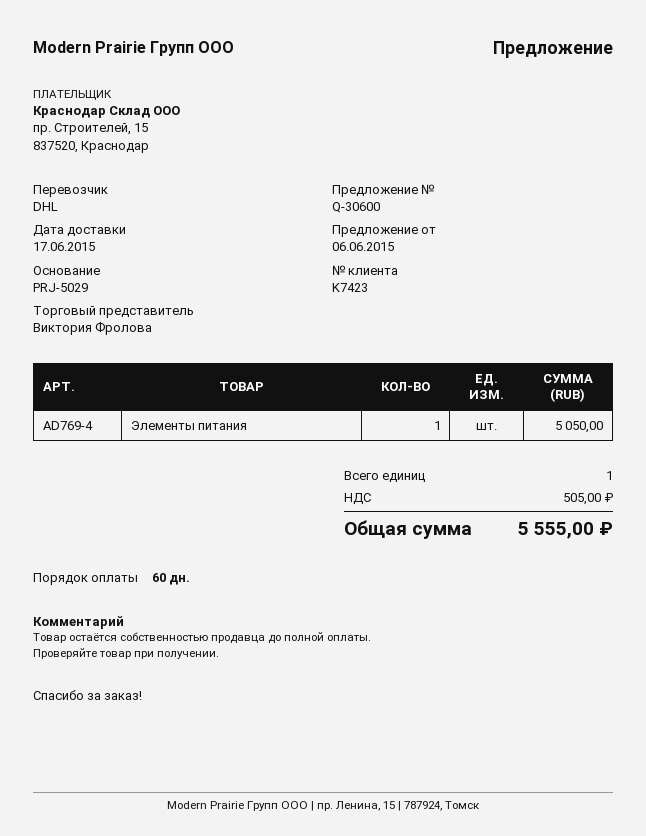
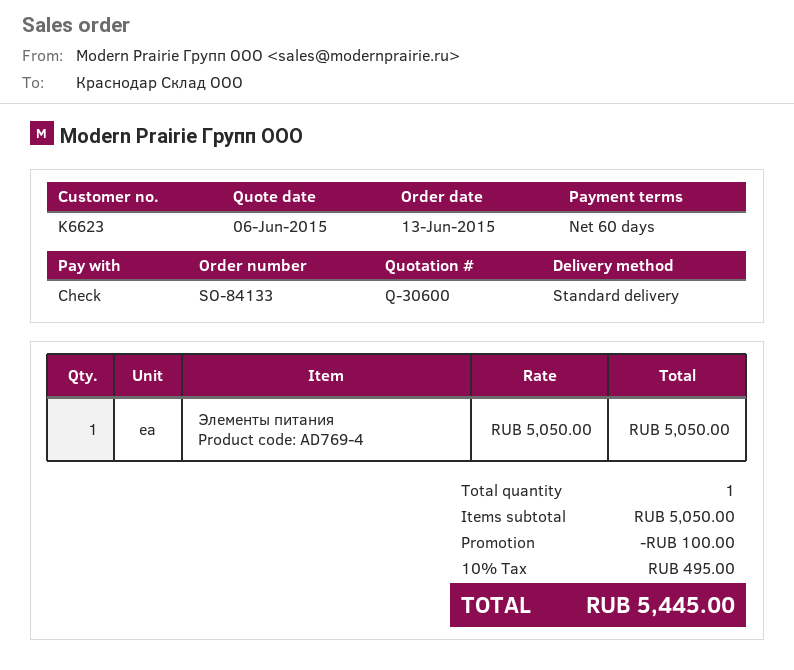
customer number: K7423 -> K6623
shipping method: DHL -> standard
discount: none -> 100.00
tax: 505.00 -> 495.00
total: 5555.00 -> 5445.00

